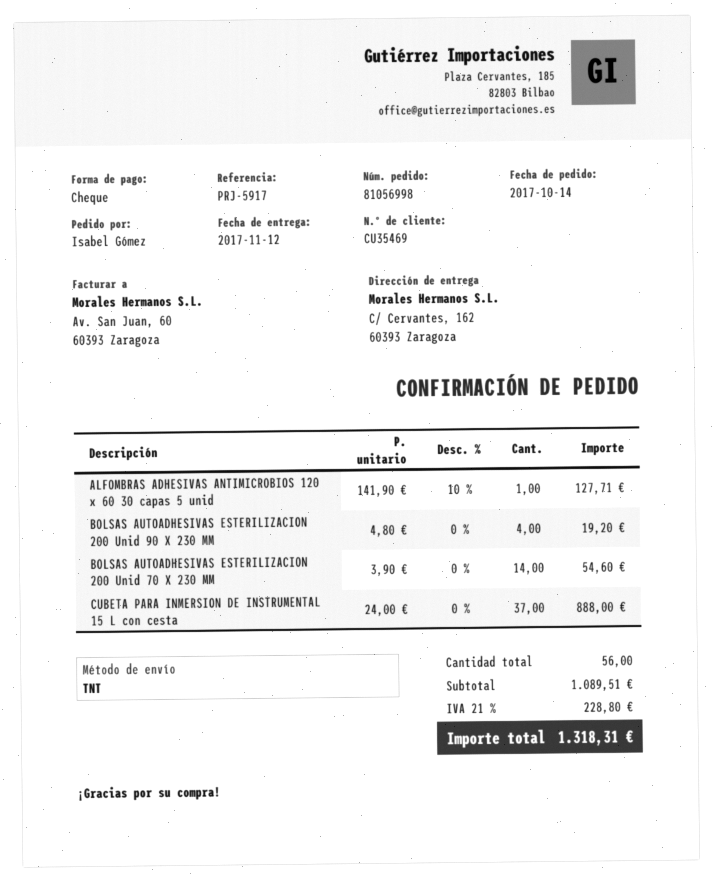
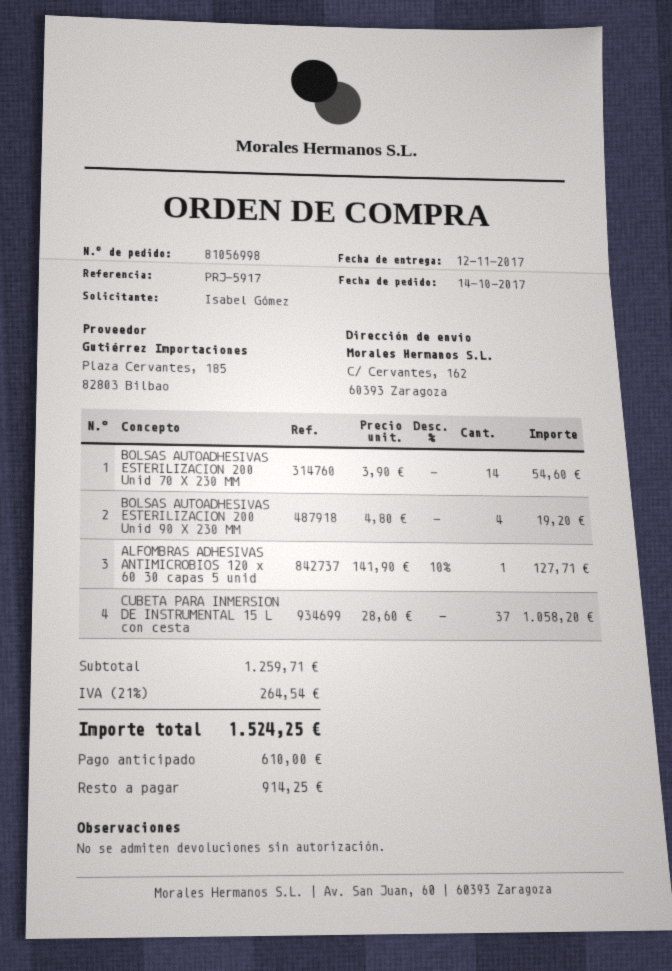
CUBETA PARA INMERSION DE INSTRUMENTAL 15 L con cesta: 37 x 24.00 = 888.00 -> 37 x 28.60 = 1058.20
subtotal: 1089.51 -> 1259.71
tax: 21% = 228.80 -> 21% = 264.54
total: 1318.31 -> 1524.25

